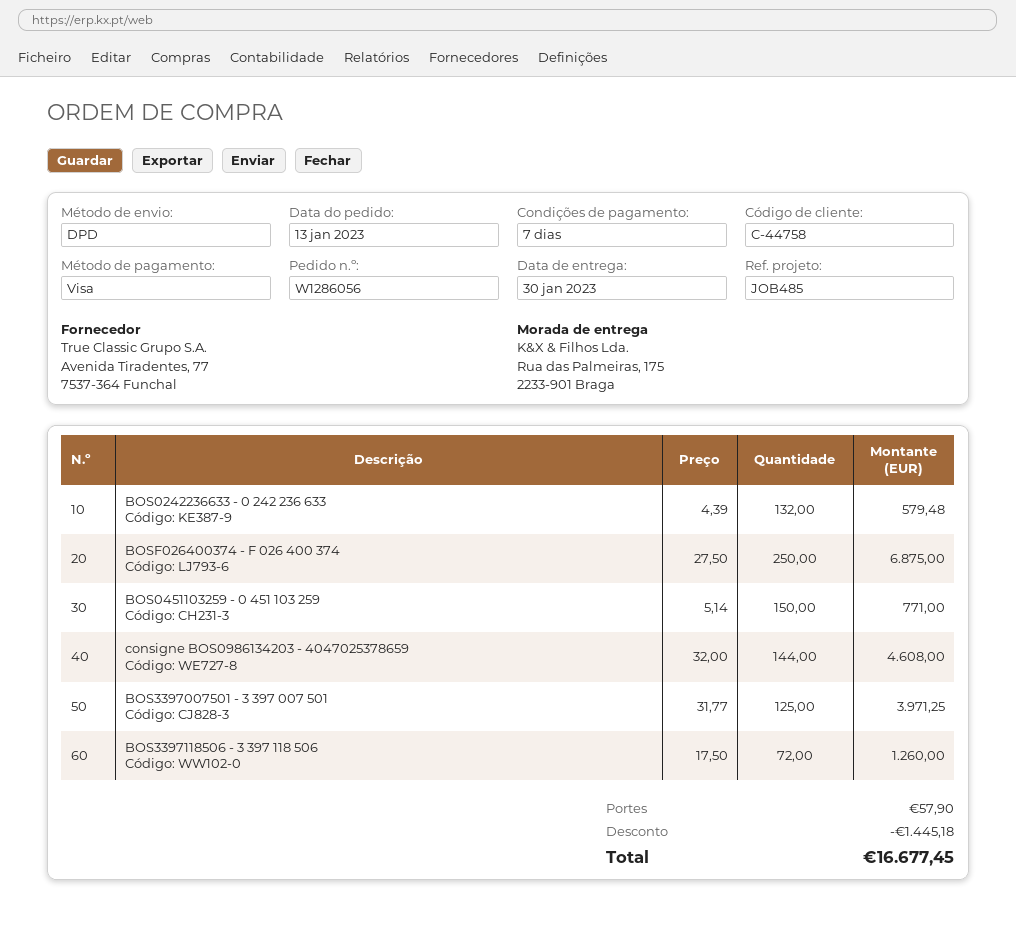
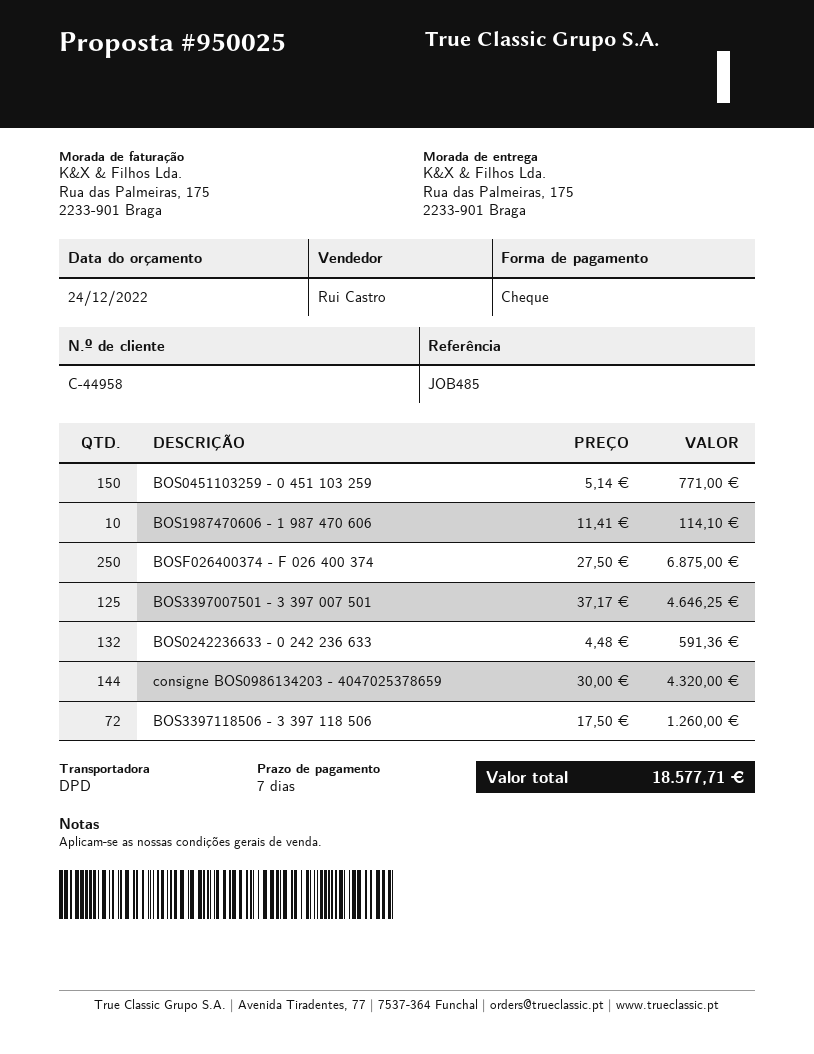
customer number: C-44758 -> C-44958
payment method: Visa -> cheque
BOS0242236633 - 0 242 236 633: 132 x 4.39 = 579.48 -> 132 x 4.48 = 591.36
consigne BOS0986134203 - 4047025378659: 144 x 32.00 = 4608.00 -> 144 x 30.00 = 4320.00
BOS3397007501 - 3 397 007 501: 125 x 31.77 = 3971.25 -> 125 x 37.17 = 4646.25
BOS1987470606 - 1 987 470 606: none -> 10 x 11.41 = 114.10
discount: 1445.18 -> none
shipping: 57.90 -> none
total: 16677.45 -> 18577.71

